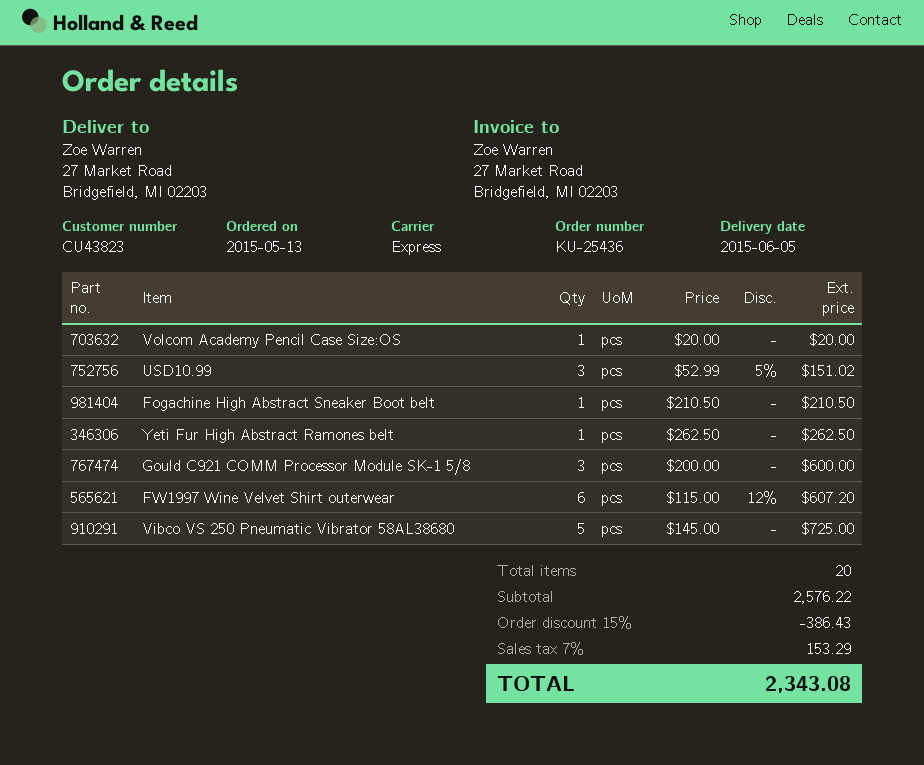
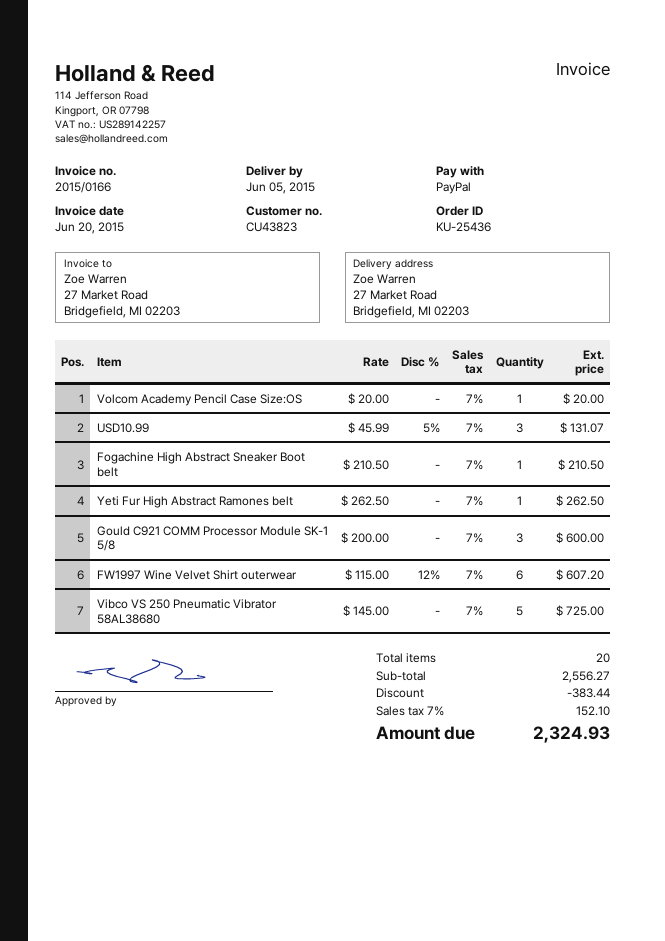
USD10.99: 3 x 52.99 - 5% = 151.02 -> 3 x 45.99 - 5% = 131.07
subtotal: 2576.22 -> 2556.27
discount: 386.43 -> 383.44
tax: 7% = 153.29 -> 7% = 152.10
total: 2343.08 -> 2324.93

